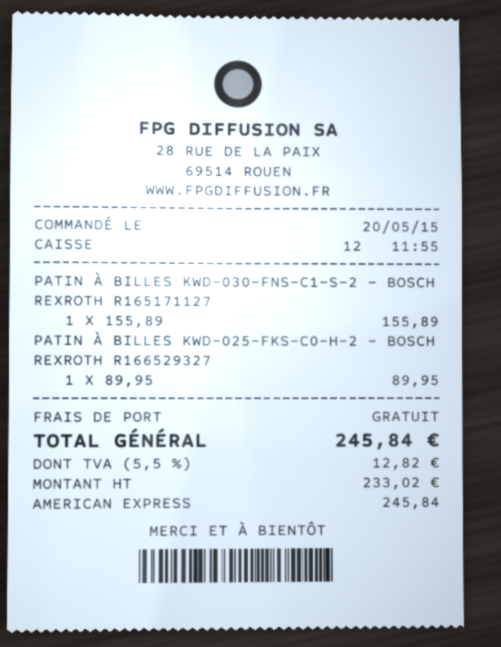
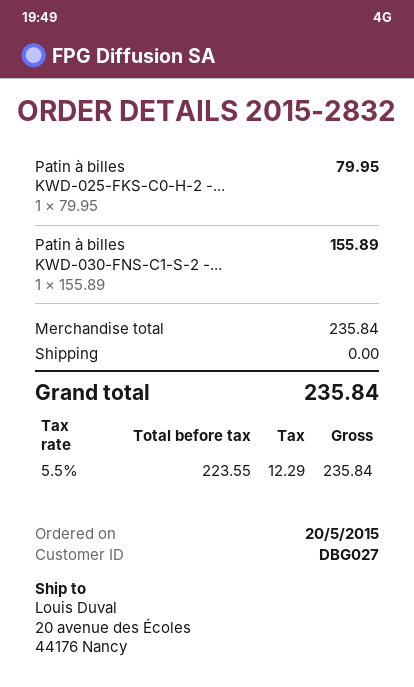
PATIN À BILLES KWD-025-FKS-C0-H-2 - BOSCH REXROTH R166529327: 1 x 89.95 = 89.95 -> 1 x 79.95 = 79.95
net: 233.02 -> 223.55
tax: 5.5% = 12.82 -> 5.5% = 12.29
total: 245.84 -> 235.84

